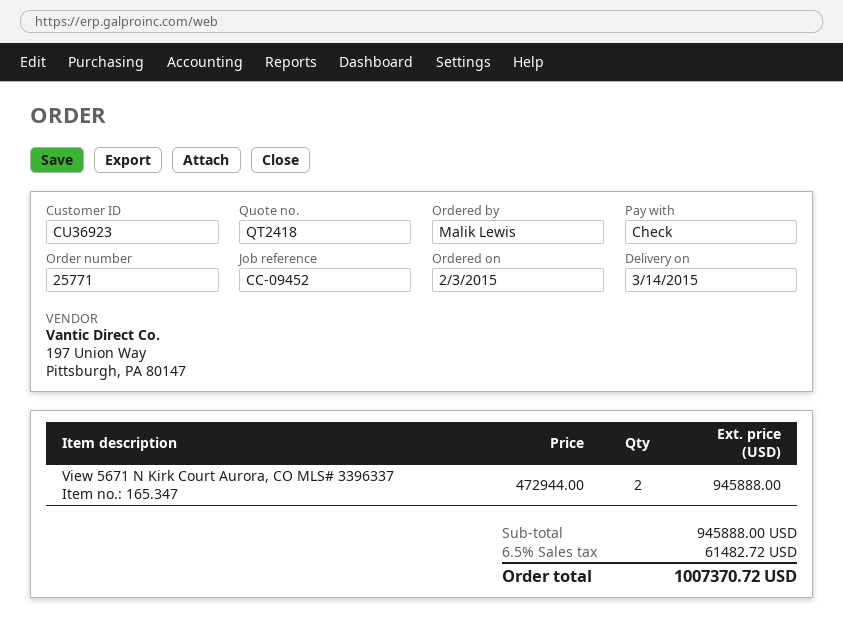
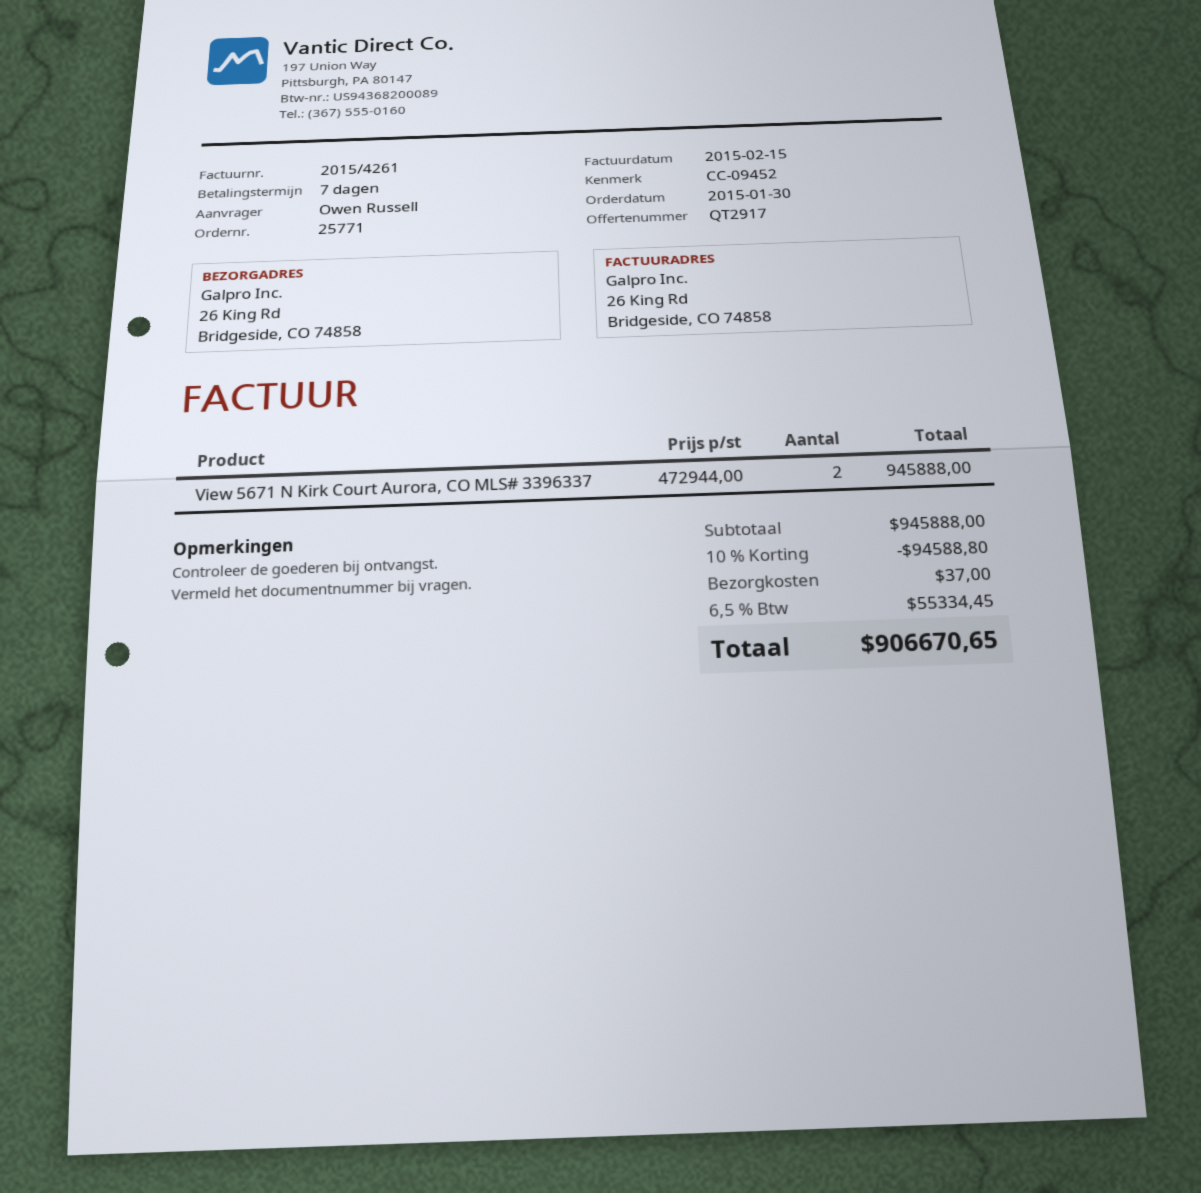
quote number: QT2418 -> QT2917
order date: 2015-02-03 -> 2015-01-30
ordered by: Malik Lewis -> Owen Russell
discount: none -> 10% = 94588.80
shipping: none -> 37.00
tax: 6.5% = 61482.72 -> 6.5% = 55334.45
total: 1007370.72 -> 906670.65

